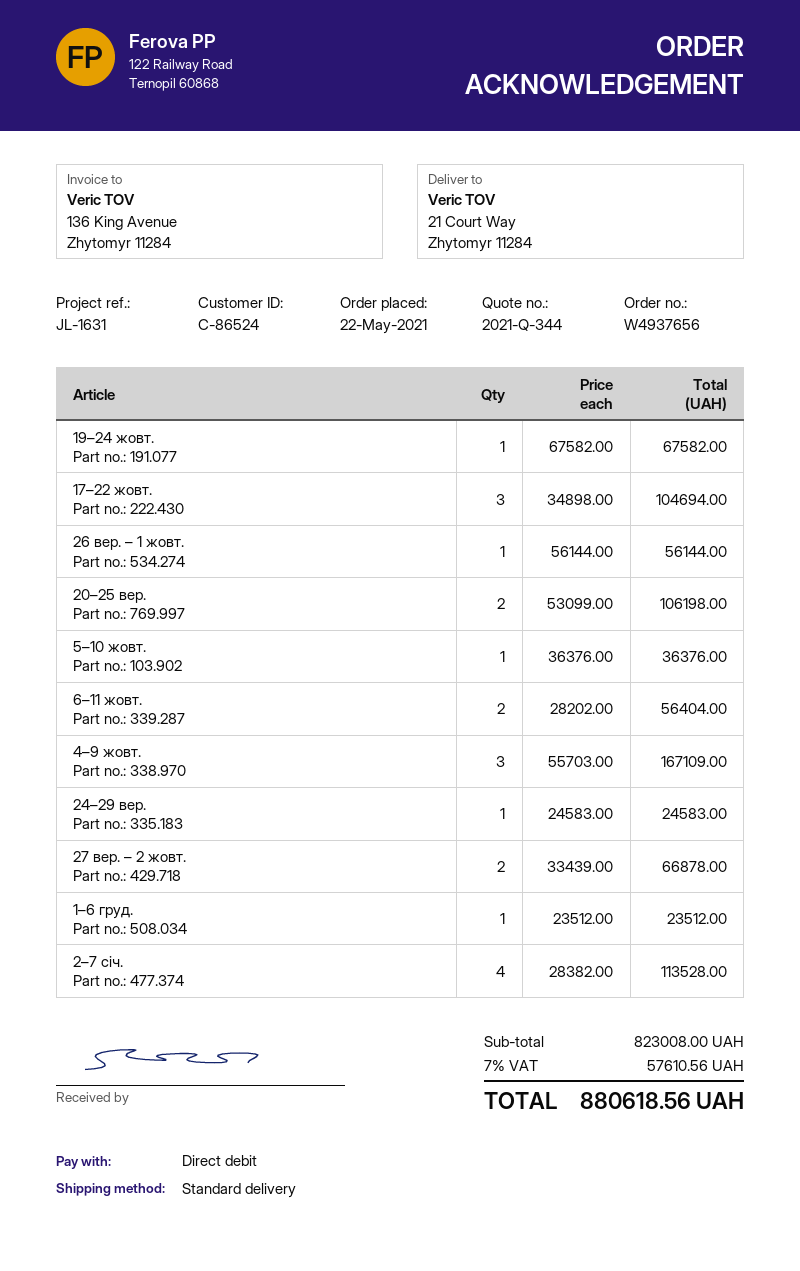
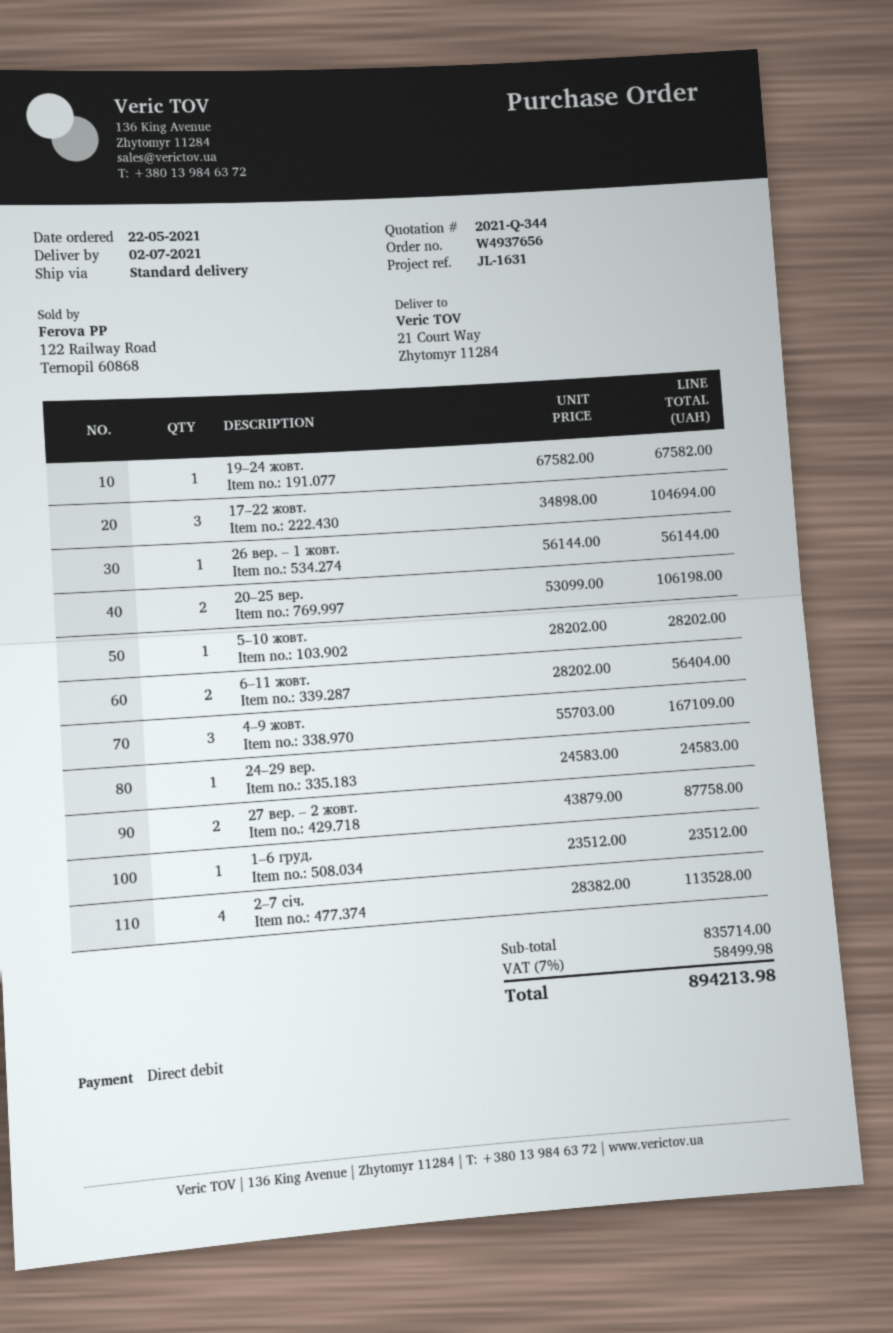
5–10 жовт.: 1 x 36376.00 = 36376.00 -> 1 x 28202.00 = 28202.00
27 вер. – 2 жовт.: 2 x 33439.00 = 66878.00 -> 2 x 43879.00 = 87758.00
subtotal: 823008.00 -> 835714.00
tax: 7% = 57610.56 -> 7% = 58499.98
total: 880618.56 -> 894213.98

